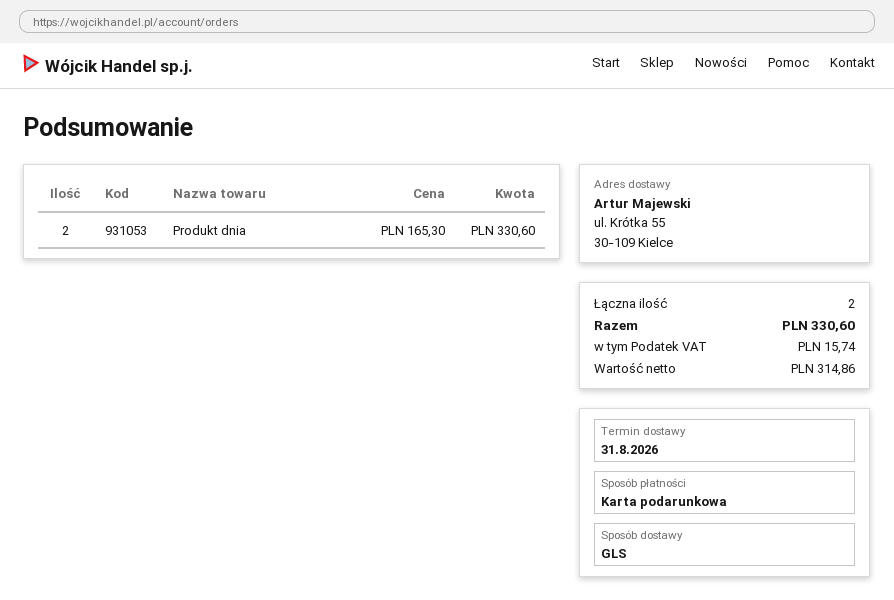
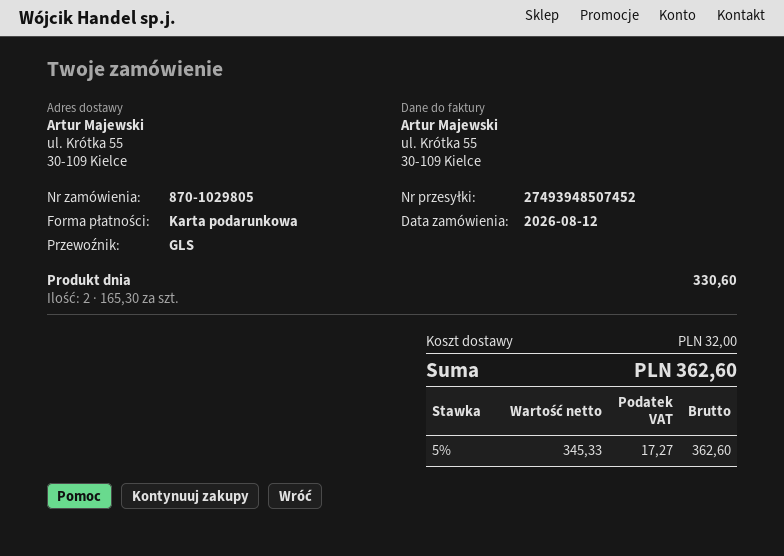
shipping: none -> 32.00
net: 314.86 -> 345.33
tax: 15.74 -> 17.27
total: 330.60 -> 362.60

